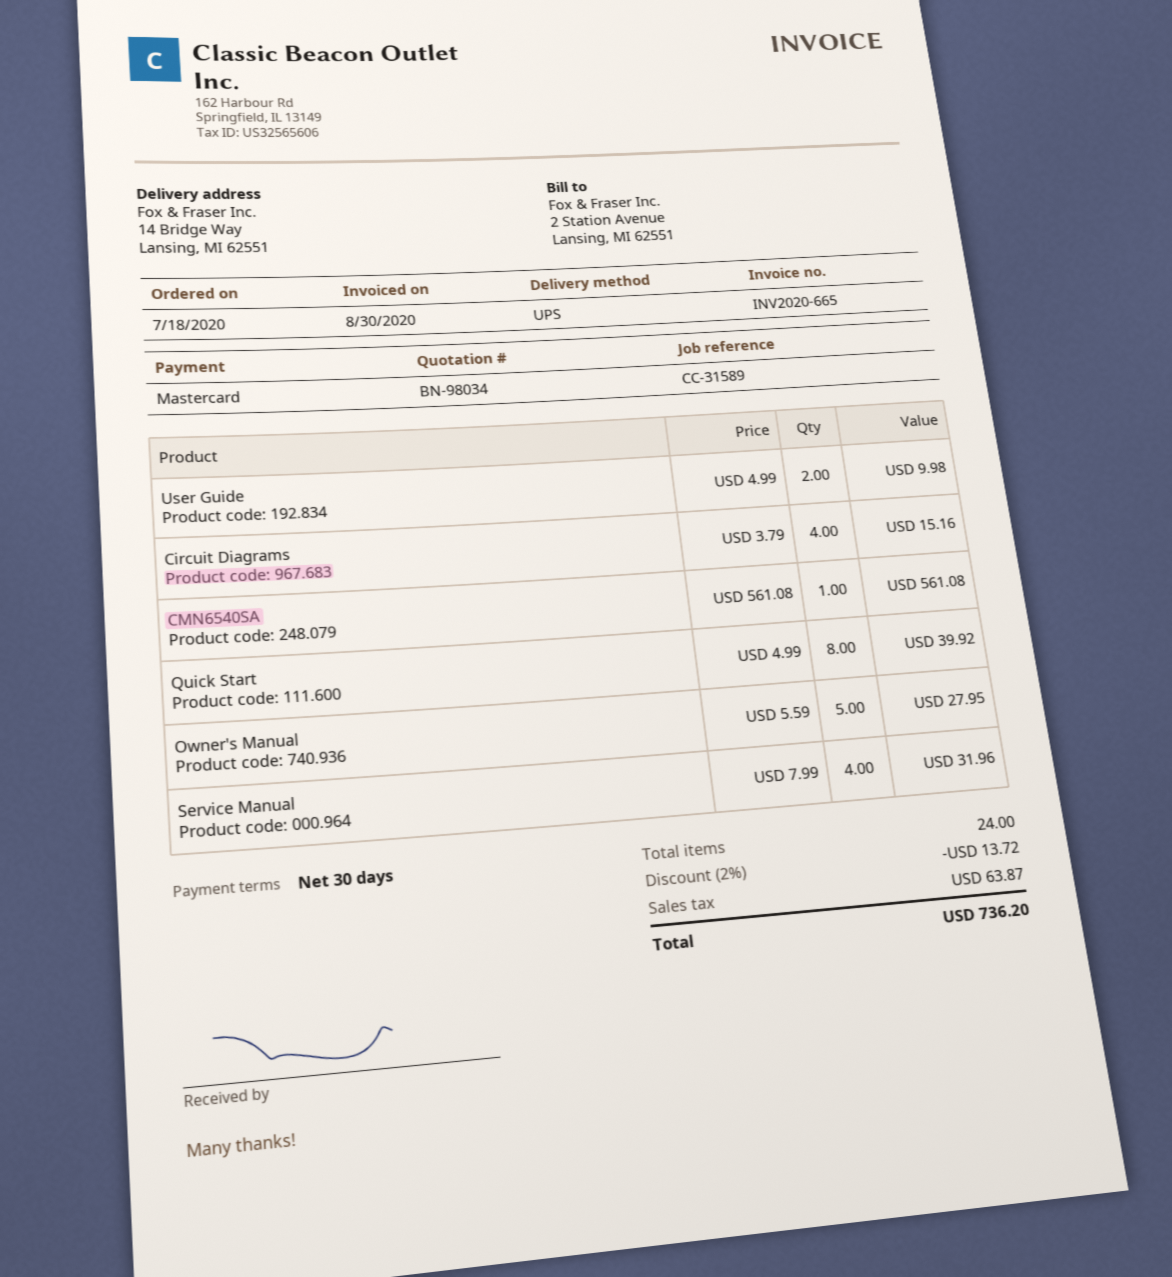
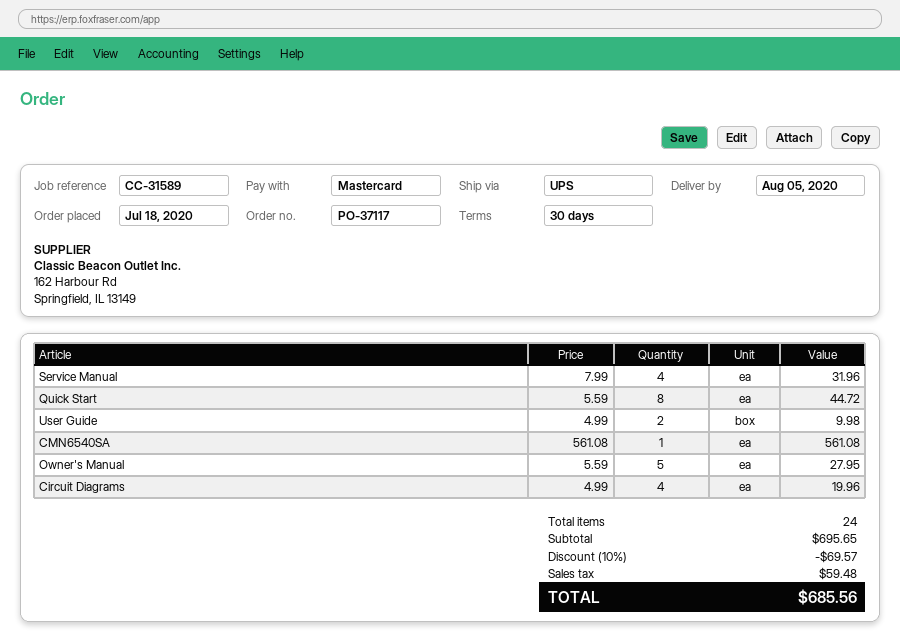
Circuit Diagrams: 4 x 3.79 = 15.16 -> 4 x 4.99 = 19.96
Quick Start: 8 x 4.99 = 39.92 -> 8 x 5.59 = 44.72
discount: 2% = 13.72 -> 10% = 69.57
tax: 63.87 -> 59.48
total: 736.20 -> 685.56

